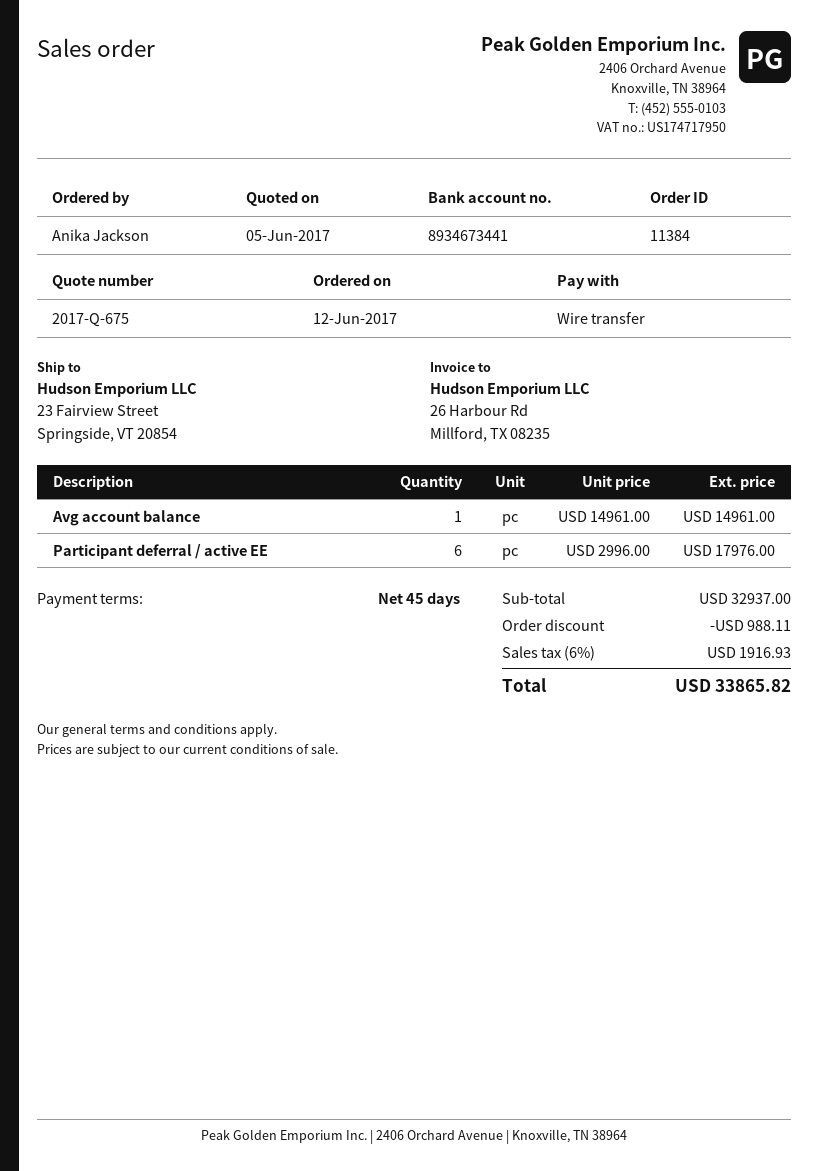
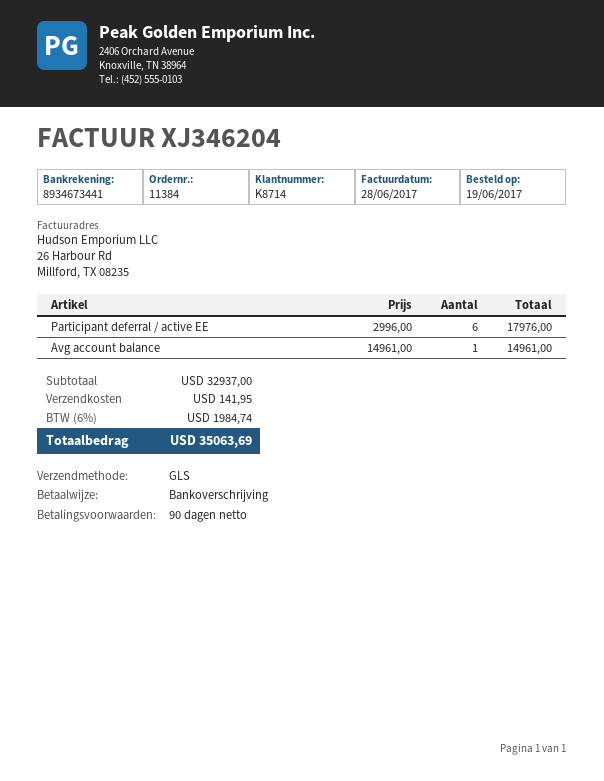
order date: 2017-06-12 -> 2017-06-19
payment terms: 45 days -> 90 days
discount: 988.11 -> none
shipping: none -> 141.95
tax: 6% = 1916.93 -> 6% = 1984.74
total: 33865.82 -> 35063.69

